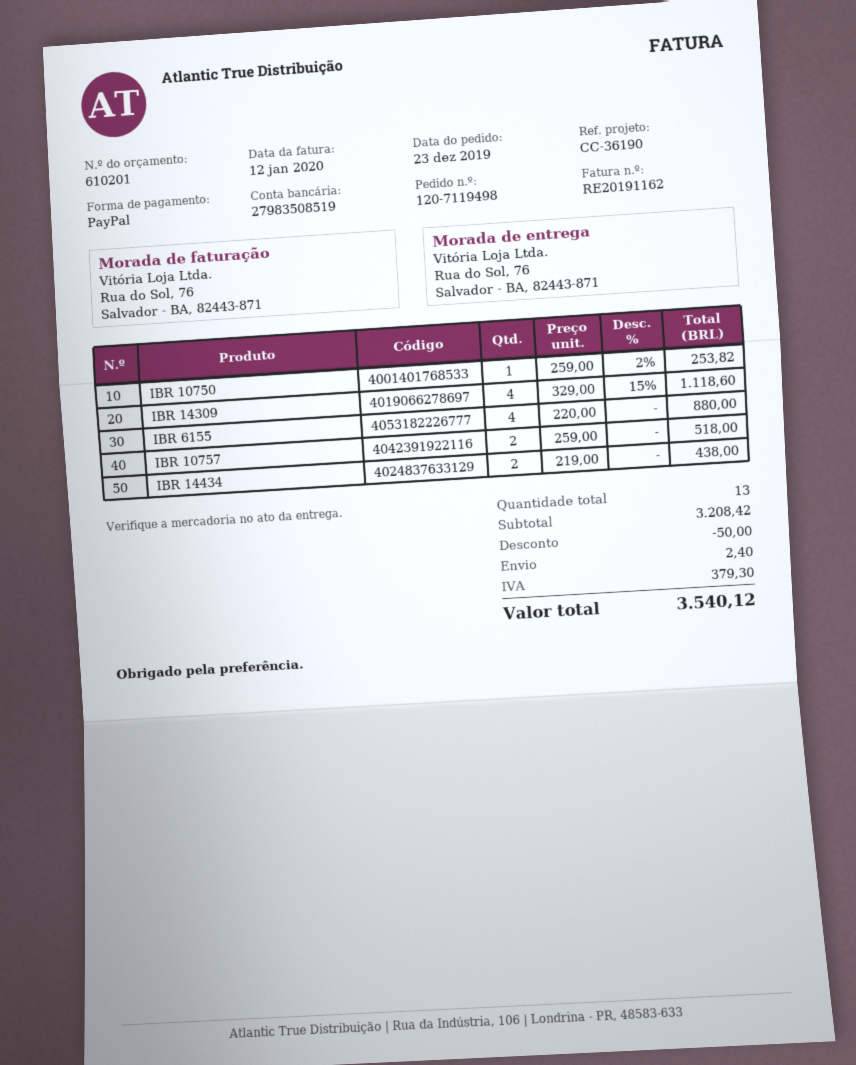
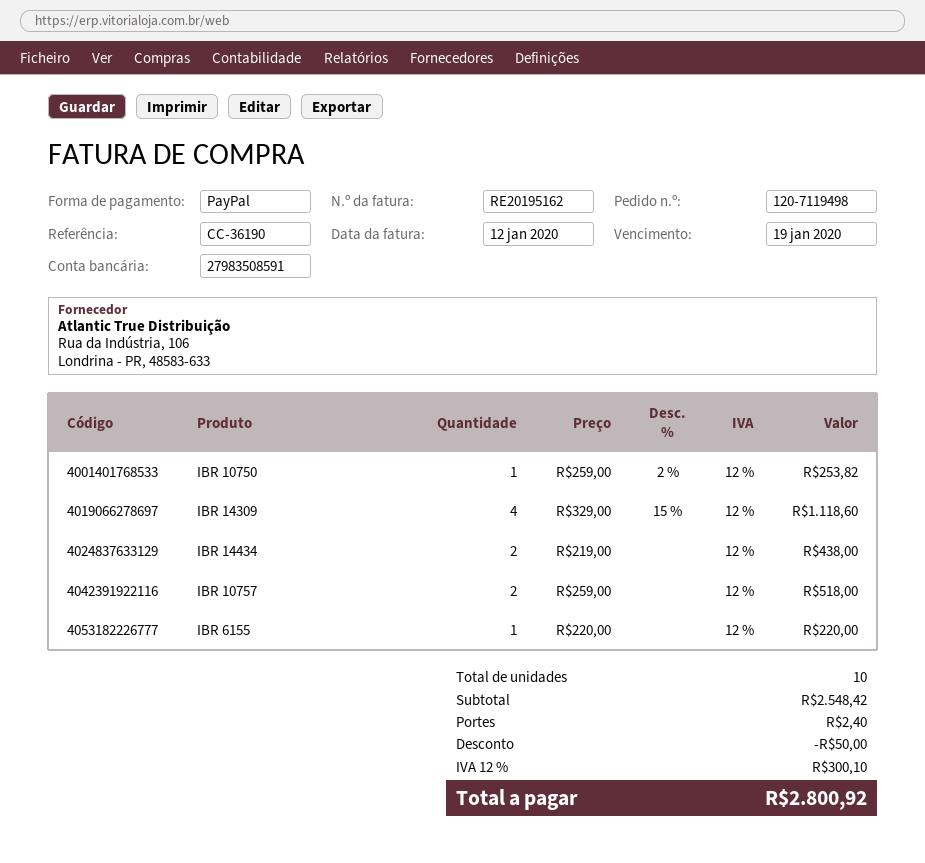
invoice number: RE20191162 -> RE20195162
bank account: 27983508519 -> 27983508591
IBR 6155: 4 x 220.00 = 880.00 -> 1 x 220.00 = 220.00
total quantity: 13 -> 10
subtotal: 3208.42 -> 2548.42
tax: 379.30 -> 300.10
total: 3540.12 -> 2800.92

